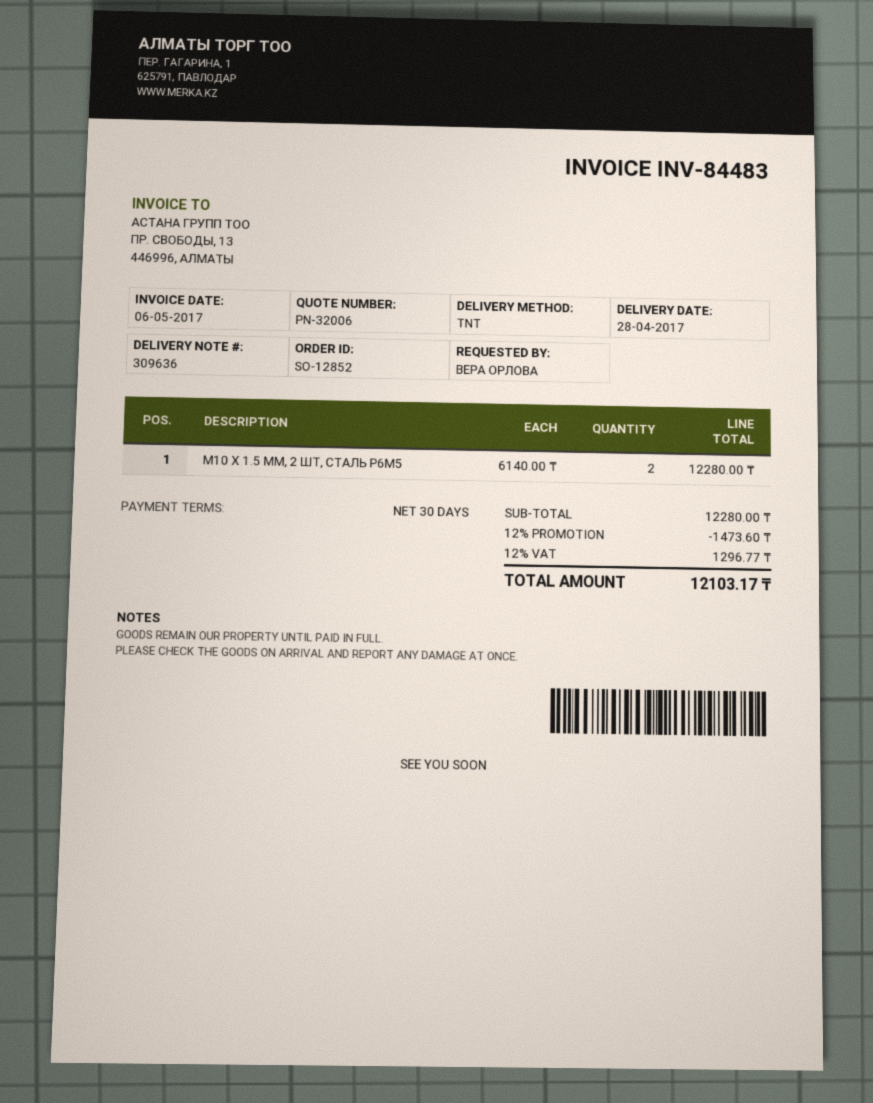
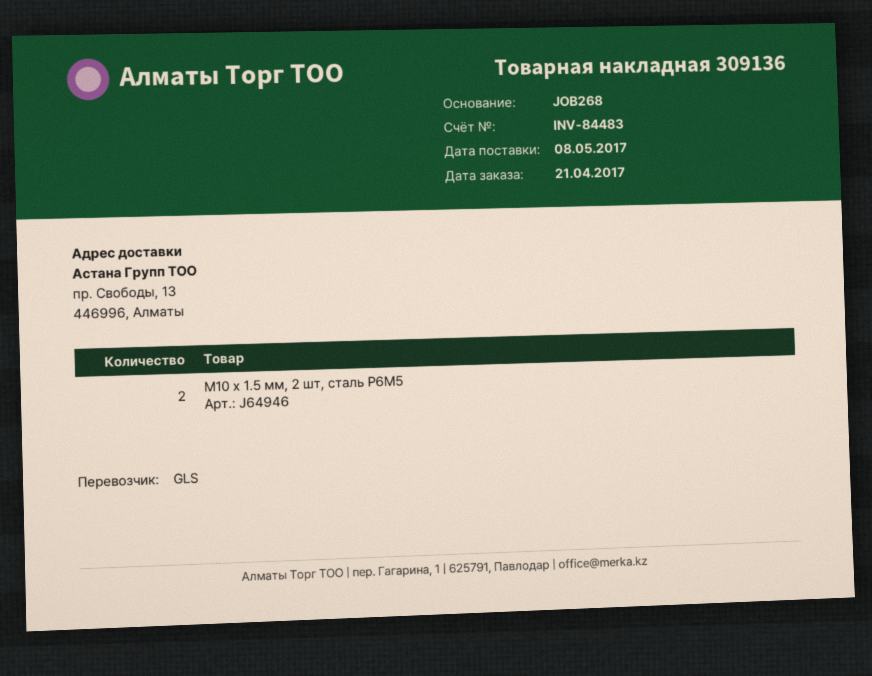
delivery note number: 309636 -> 309136
delivery date: 2017-04-28 -> 2017-05-08
shipping method: TNT -> GLS

